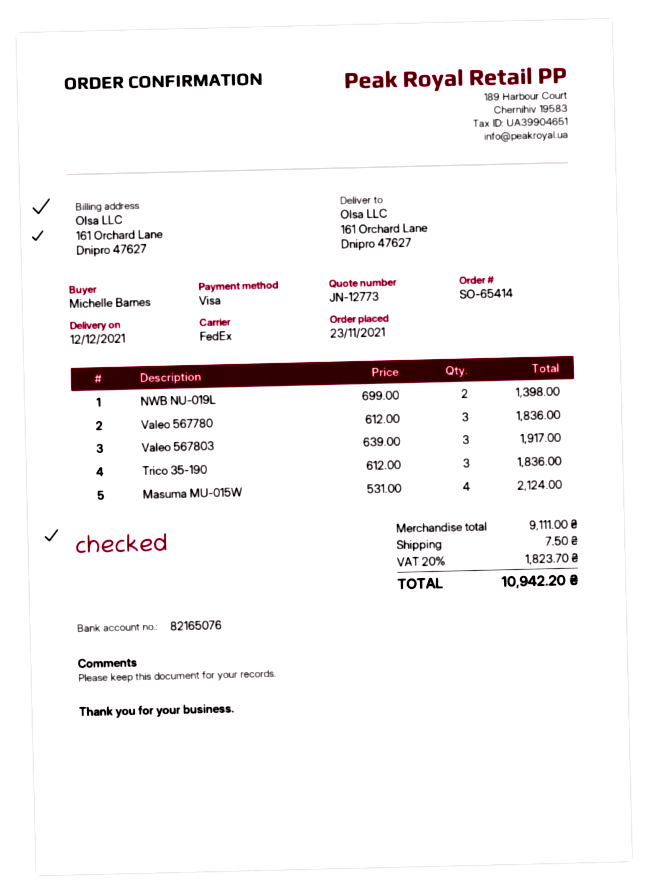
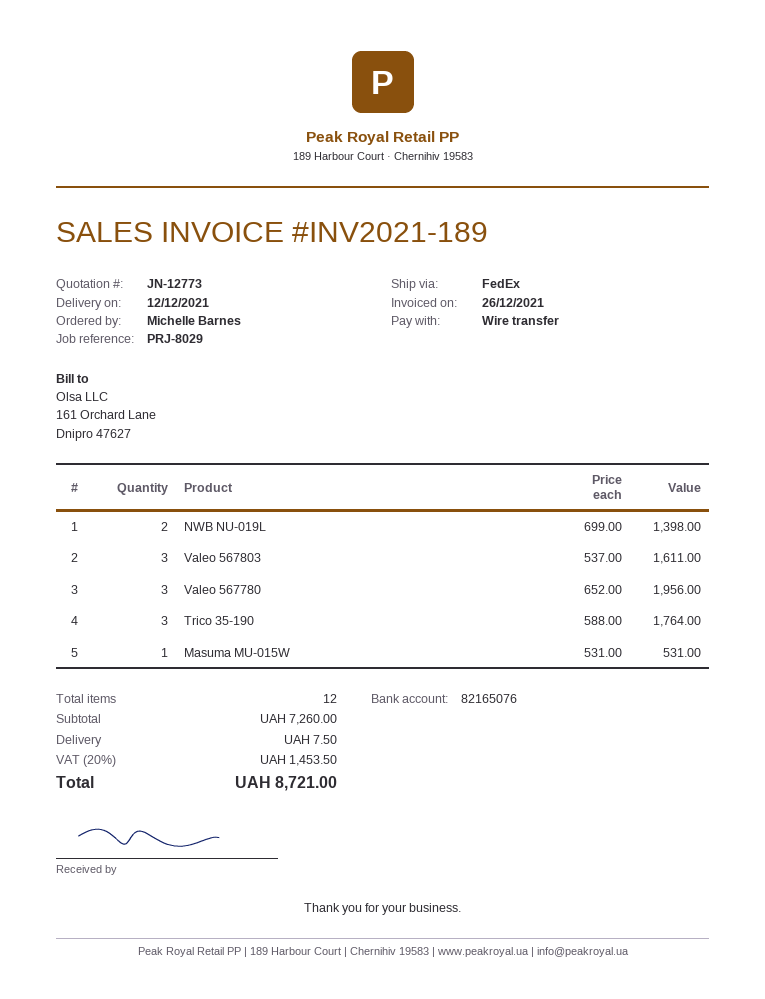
payment method: Visa -> bank transfer
Valeo 567780: 3 x 612.00 = 1836.00 -> 3 x 652.00 = 1956.00
Valeo 567803: 3 x 639.00 = 1917.00 -> 3 x 537.00 = 1611.00
Trico 35-190: 3 x 612.00 = 1836.00 -> 3 x 588.00 = 1764.00
Masuma MU-015W: 4 x 531.00 = 2124.00 -> 1 x 531.00 = 531.00
subtotal: 9111.00 -> 7260.00
tax: 20% = 1823.70 -> 20% = 1453.50
total: 10942.20 -> 8721.00

